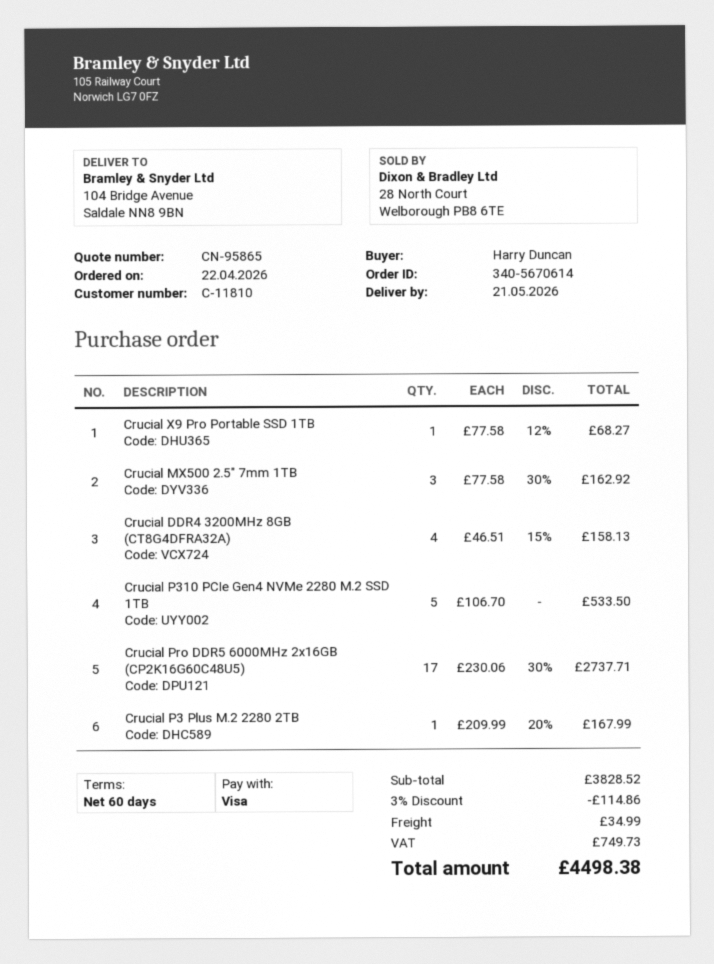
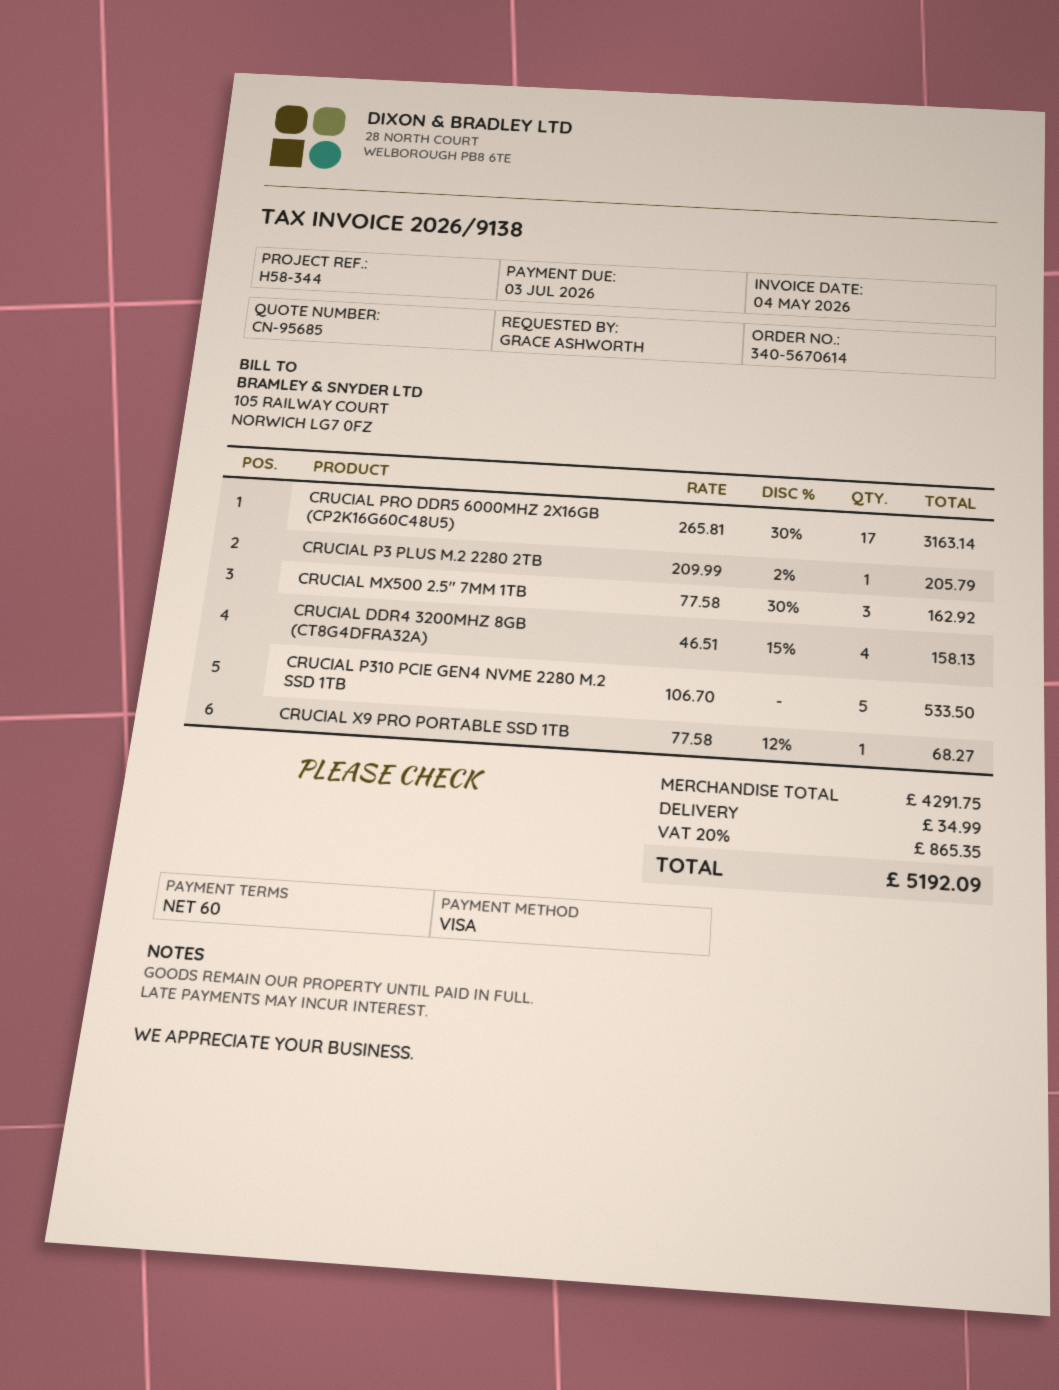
quote number: CN-95865 -> CN-95685
ordered by: Harry Duncan -> GRACE ASHWORTH
Crucial Pro DDR5 6000MHz 2x16GB (CP2K16G60C48U5): 17 x 230.06 - 30% = 2737.71 -> 17 x 265.81 - 30% = 3163.14
Crucial P3 Plus M.2 2280 2TB: 1 x 209.99 - 20% = 167.99 -> 1 x 209.99 - 2% = 205.79
subtotal: 3828.52 -> 4291.75
discount: 3% = 114.86 -> none
tax: 749.73 -> 865.35
total: 4498.38 -> 5192.09

